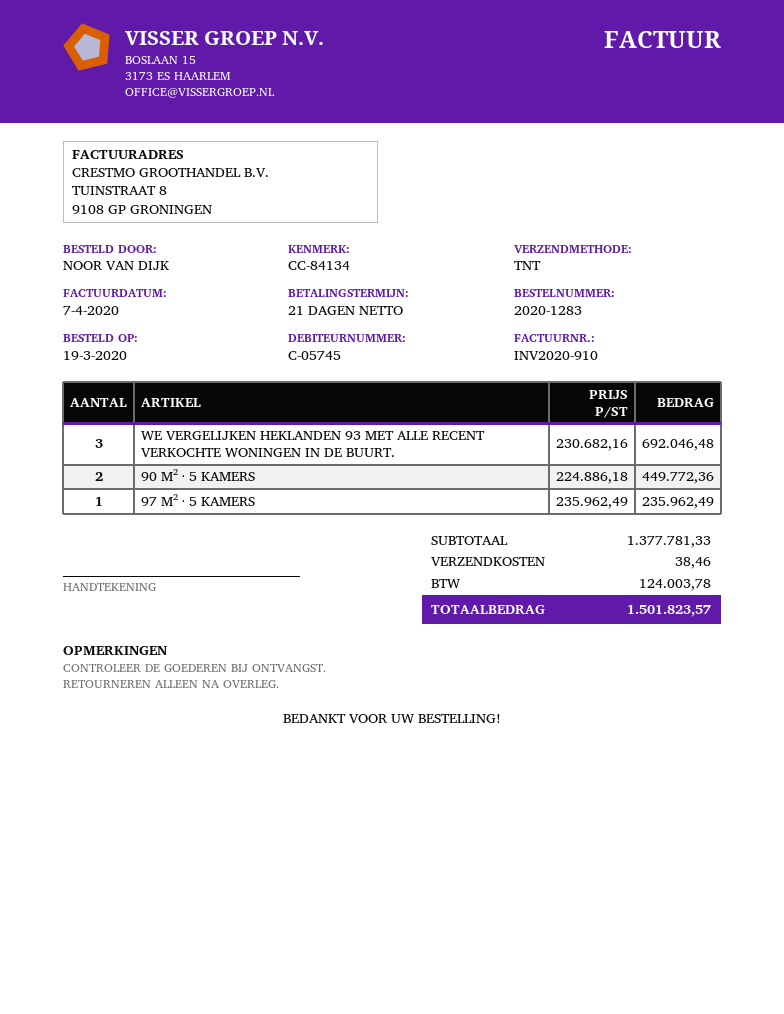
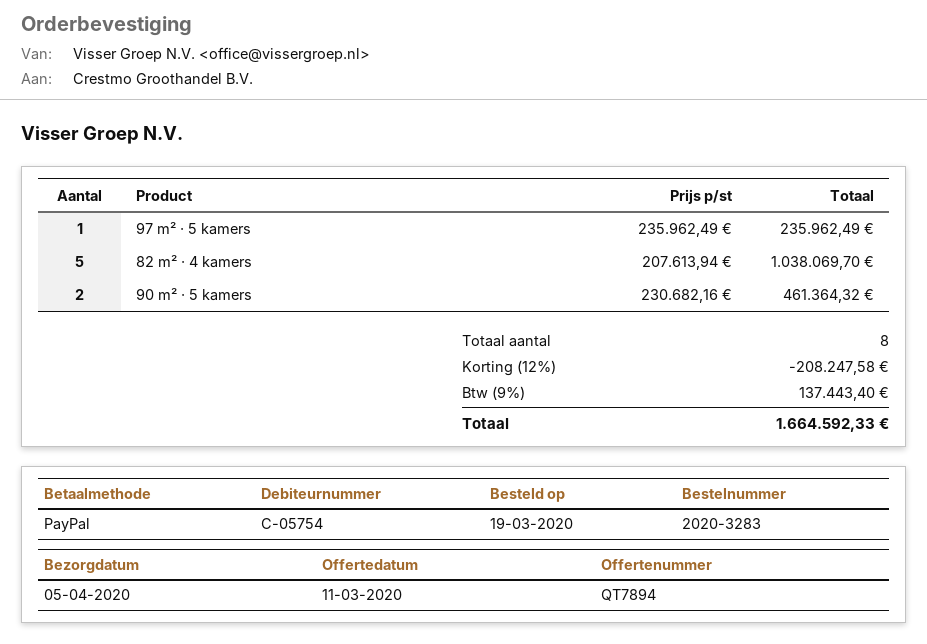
order number: 2020-1283 -> 2020-3283
customer number: C-05745 -> C-05754
WE VERGELIJKEN HEKLANDEN 93 MET ALLE RECENT VERKOCHTE WONINGEN IN DE BUURT.: 3 x 230682.16 = 692046.48 -> none
90 M² · 5 KAMERS: 2 x 224886.18 = 449772.36 -> 2 x 230682.16 = 461364.32
82 m² · 4 kamers: none -> 5 x 207613.94 = 1038069.70
discount: none -> 12% = 208247.58
shipping: 38.46 -> none
tax: 124003.78 -> 137443.40
total: 1501823.57 -> 1664592.33

